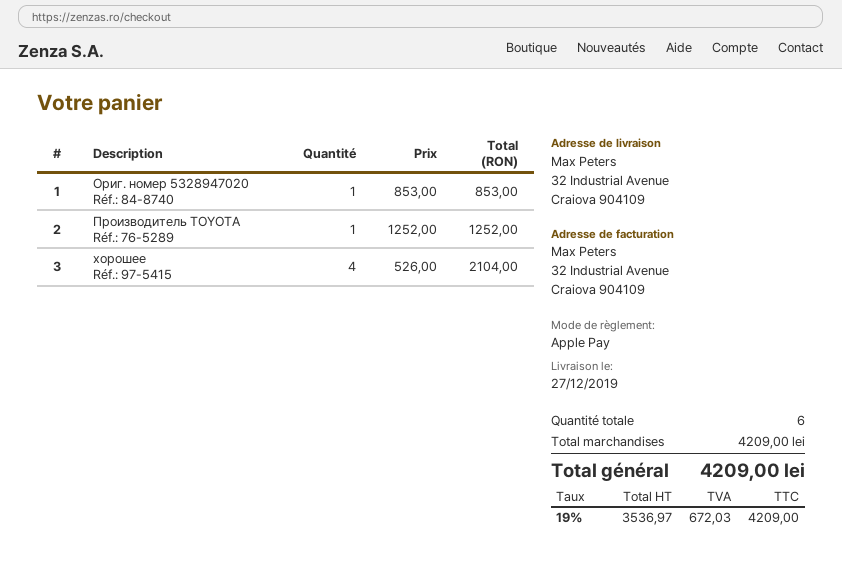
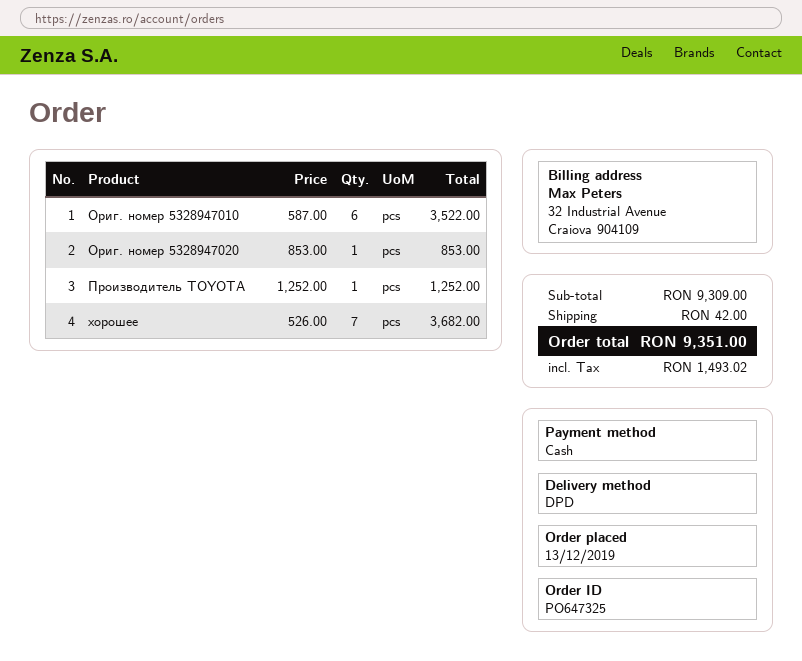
payment method: Apple Pay -> cash
хорошее: 4 x 526.00 = 2104.00 -> 7 x 526.00 = 3682.00
Ориг. номер 5328947010: none -> 6 x 587.00 = 3522.00
subtotal: 4209.00 -> 9309.00
shipping: none -> 42.00
tax: 672.03 -> 1493.02
total: 4209.00 -> 9351.00

